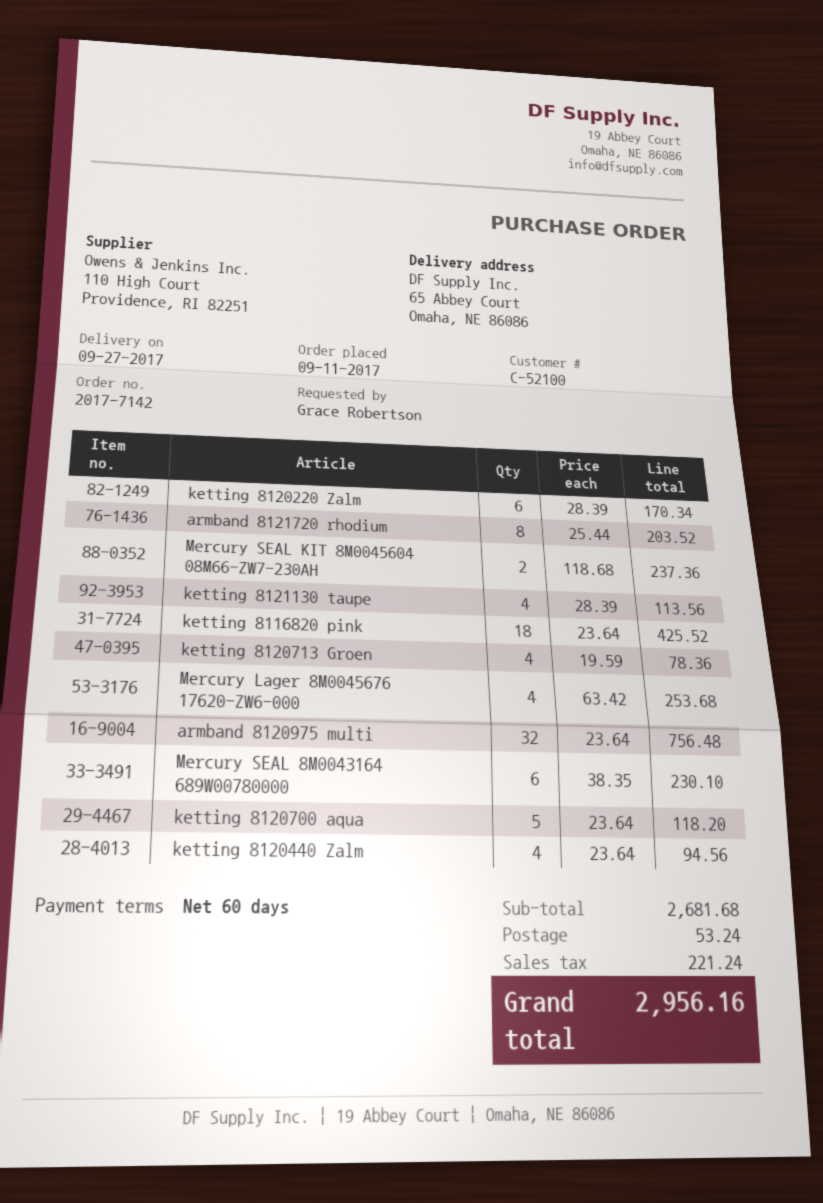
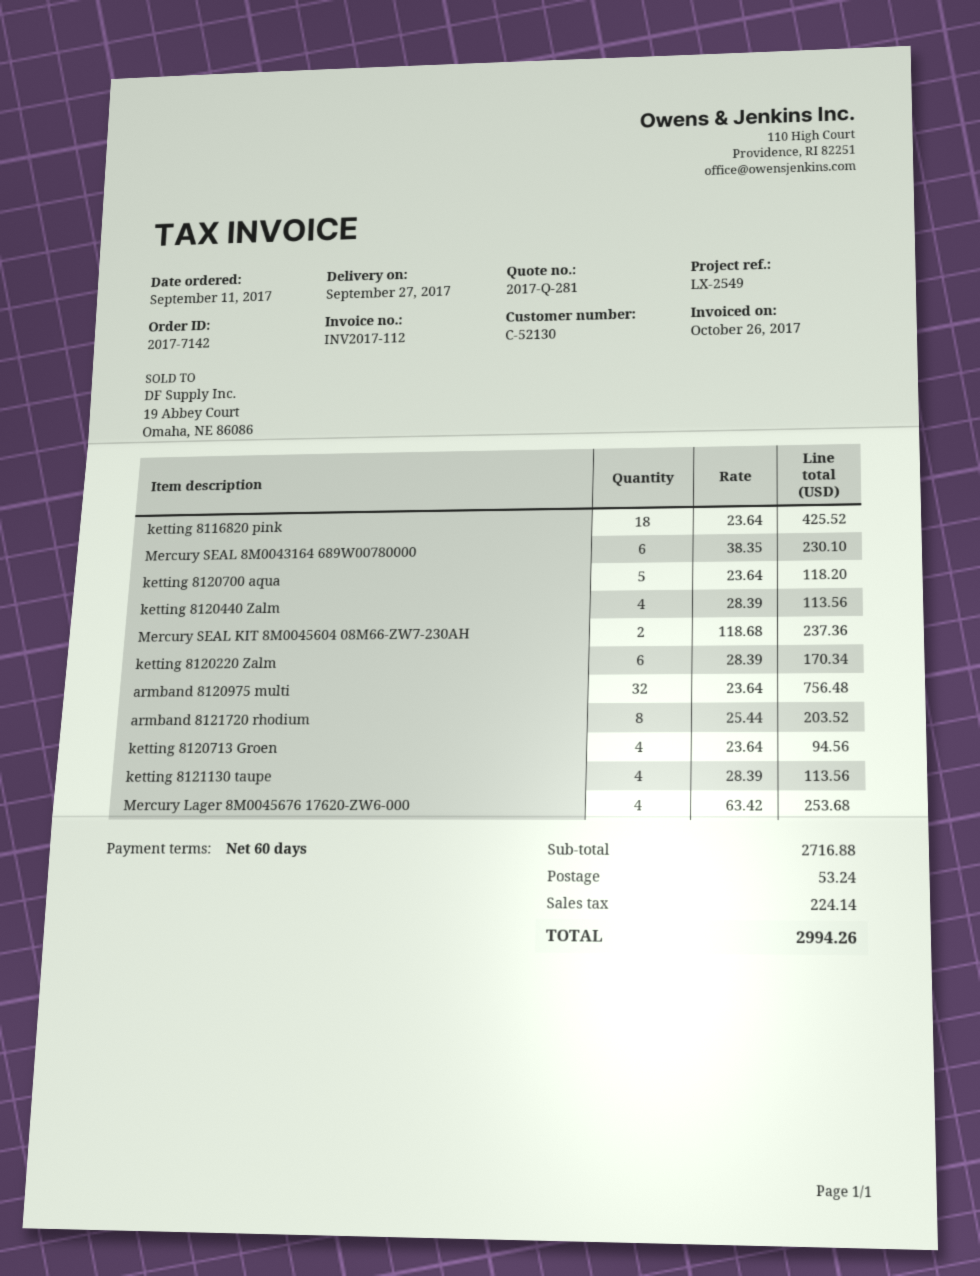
customer number: C-52100 -> C-52130
ketting 8120713 Groen: 4 x 19.59 = 78.36 -> 4 x 23.64 = 94.56
ketting 8120440 Zalm: 4 x 23.64 = 94.56 -> 4 x 28.39 = 113.56
subtotal: 2681.68 -> 2716.88
tax: 221.24 -> 224.14
total: 2956.16 -> 2994.26

